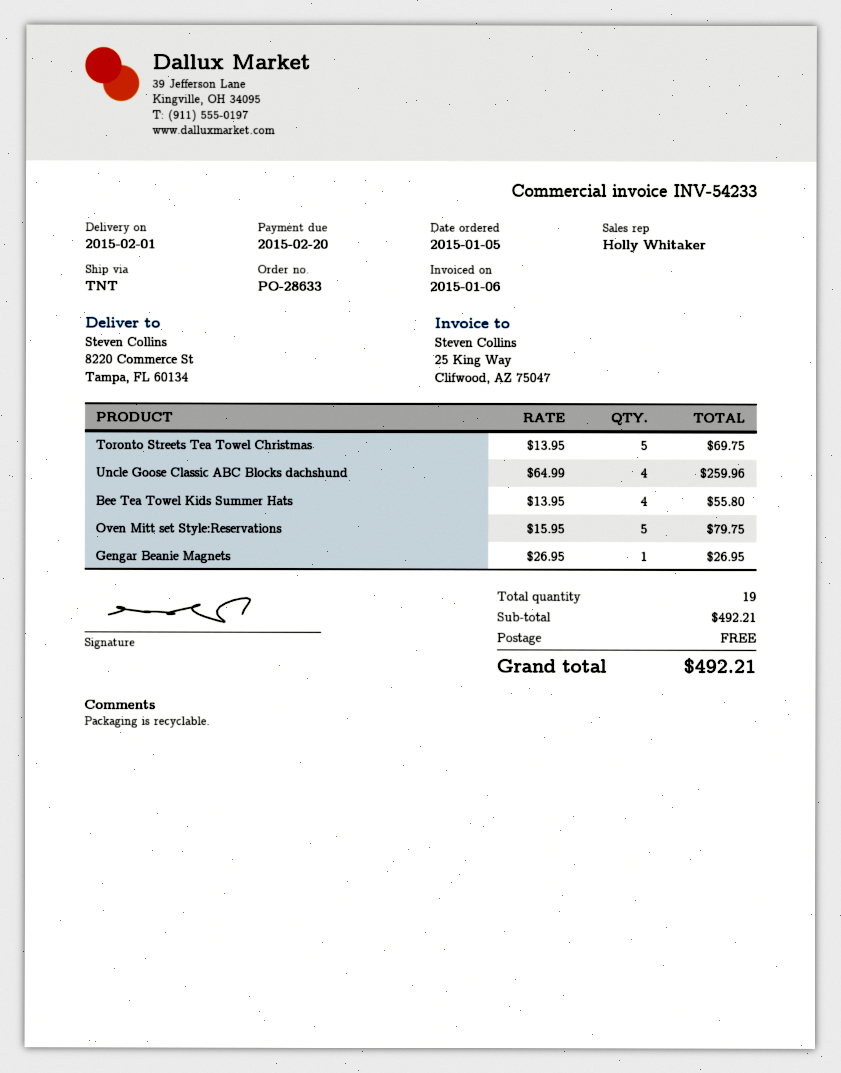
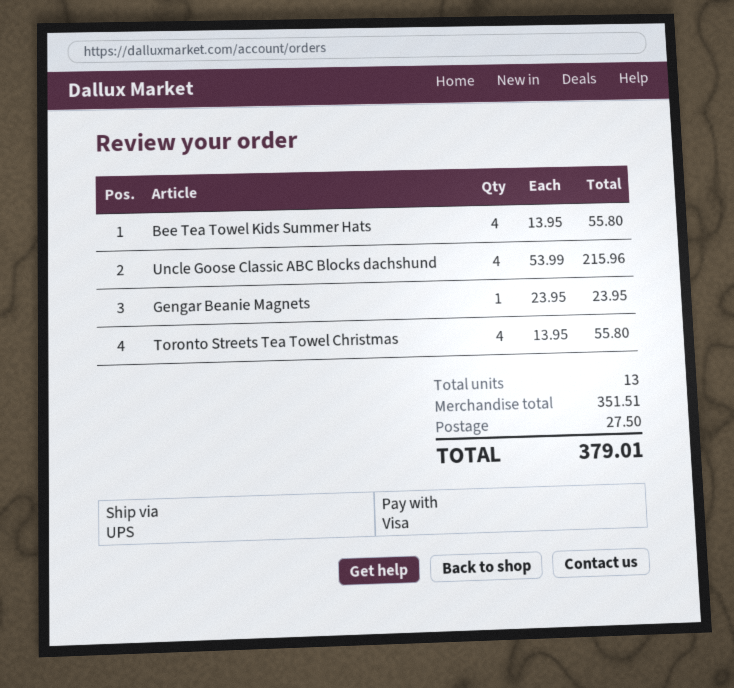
shipping method: TNT -> UPS
Toronto Streets Tea Towel Christmas: 5 x 13.95 = 69.75 -> 4 x 13.95 = 55.80
Uncle Goose Classic ABC Blocks dachshund: 4 x 64.99 = 259.96 -> 4 x 53.99 = 215.96
Oven Mitt set Style:Reservations: 5 x 15.95 = 79.75 -> none
Gengar Beanie Magnets: 1 x 26.95 = 26.95 -> 1 x 23.95 = 23.95
total quantity: 19 -> 13
subtotal: 492.21 -> 351.51
shipping: 0.00 -> 27.50
total: 492.21 -> 379.01

